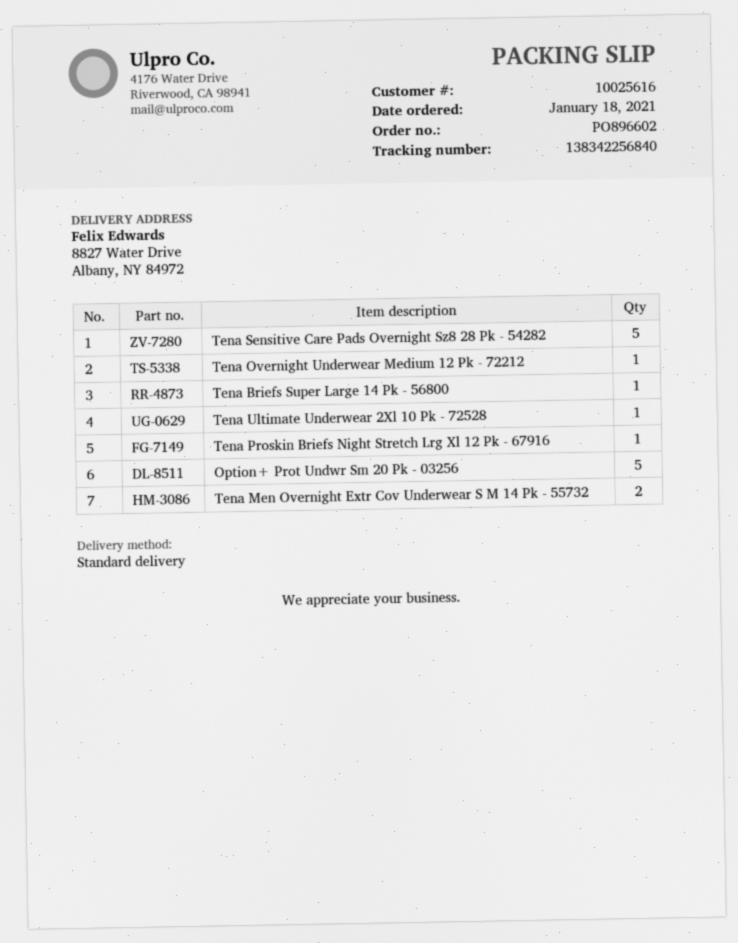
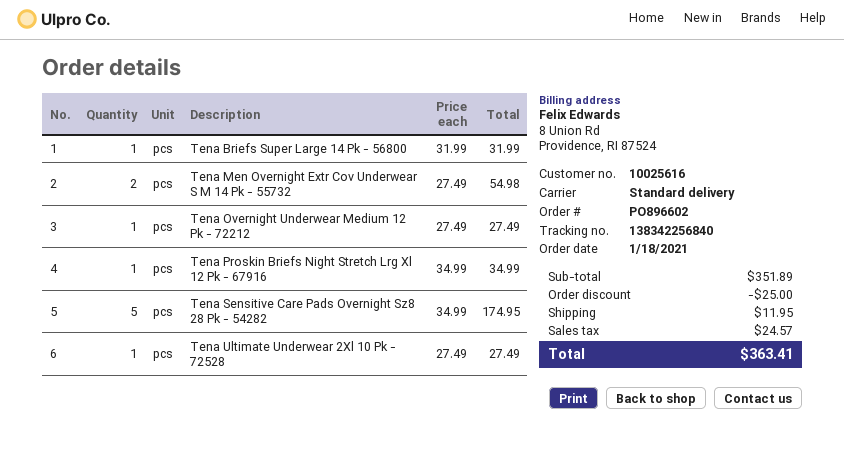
Option+ Prot Undwr Sm 20 Pk - 03256: 5 -> none

